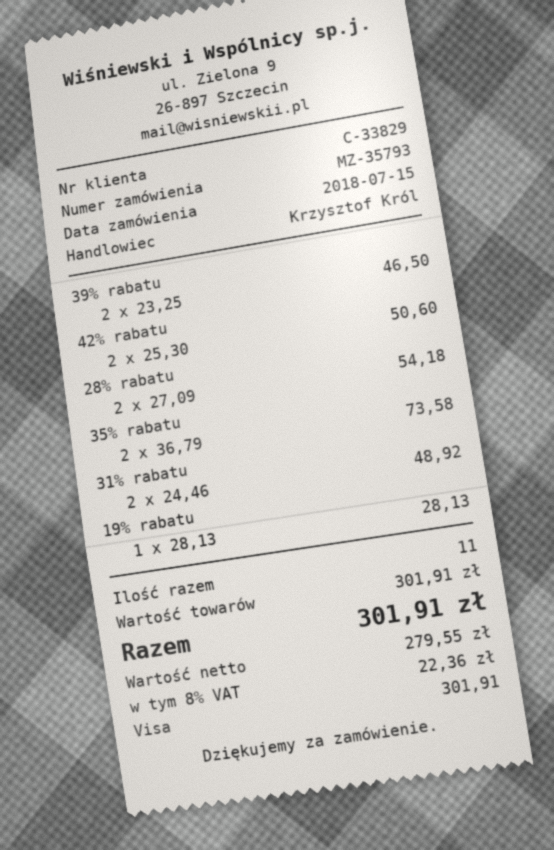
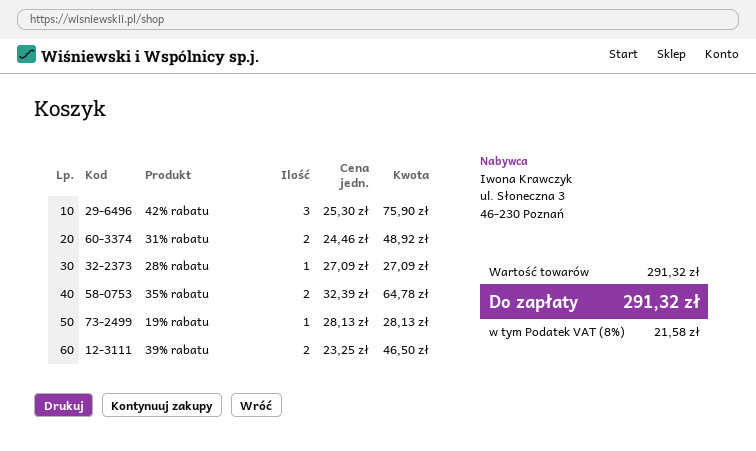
42% rabatu: 2 x 25.30 = 50.60 -> 3 x 25.30 = 75.90
28% rabatu: 2 x 27.09 = 54.18 -> 1 x 27.09 = 27.09
35% rabatu: 2 x 36.79 = 73.58 -> 2 x 32.39 = 64.78
subtotal: 301.91 -> 291.32
tax: 8% = 22.36 -> 8% = 21.58
total: 301.91 -> 291.32

